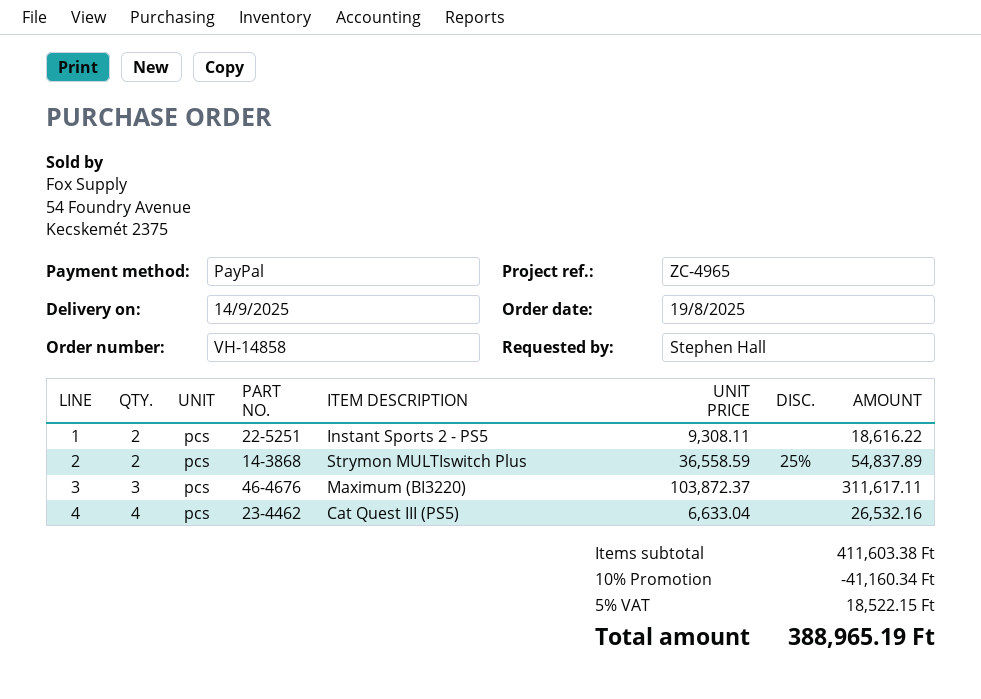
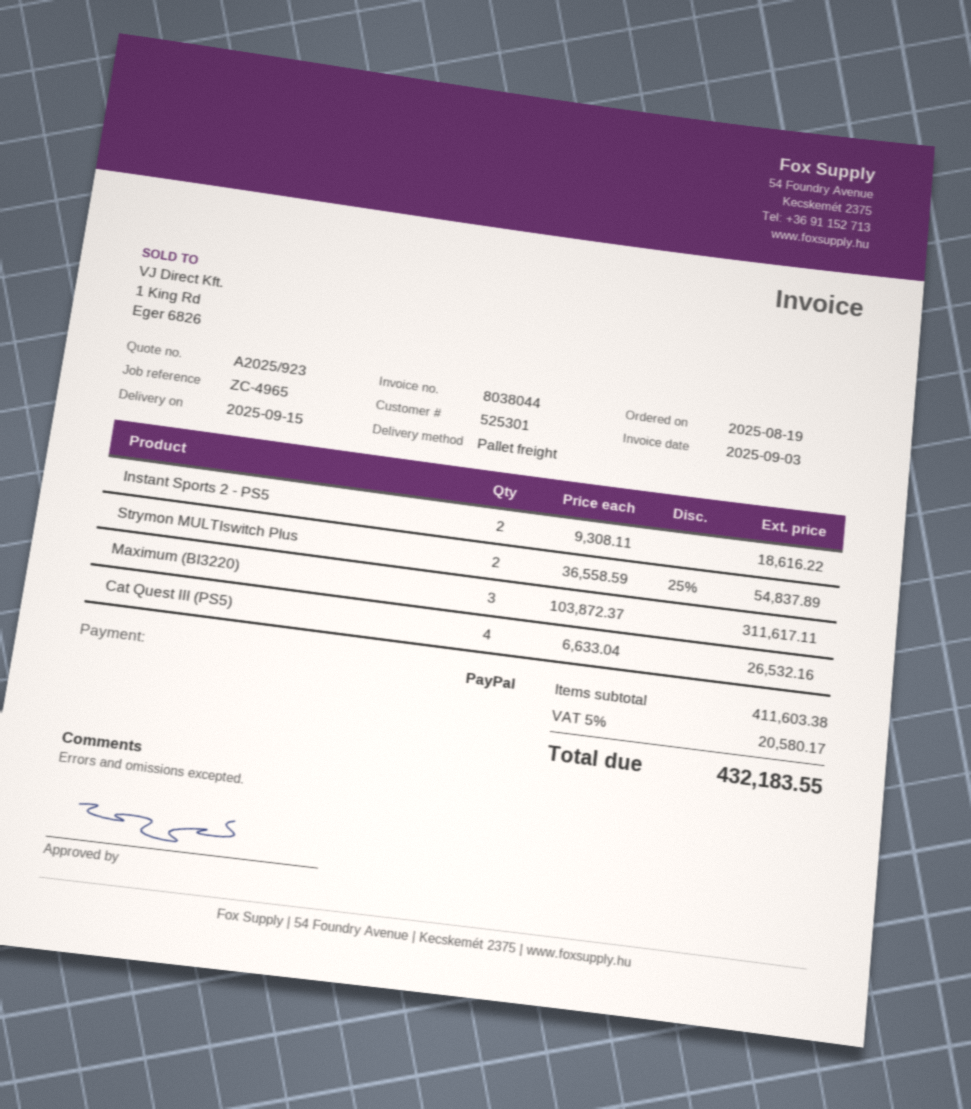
delivery date: 2025-09-14 -> 2025-09-15
discount: 10% = 41160.34 -> none
tax: 5% = 18522.15 -> 5% = 20580.17
total: 388965.19 -> 432183.55

